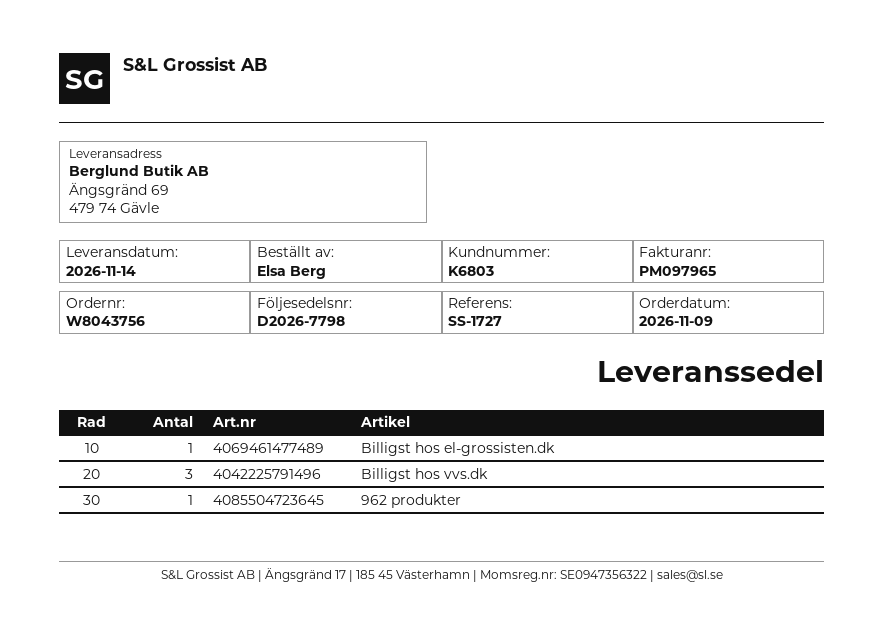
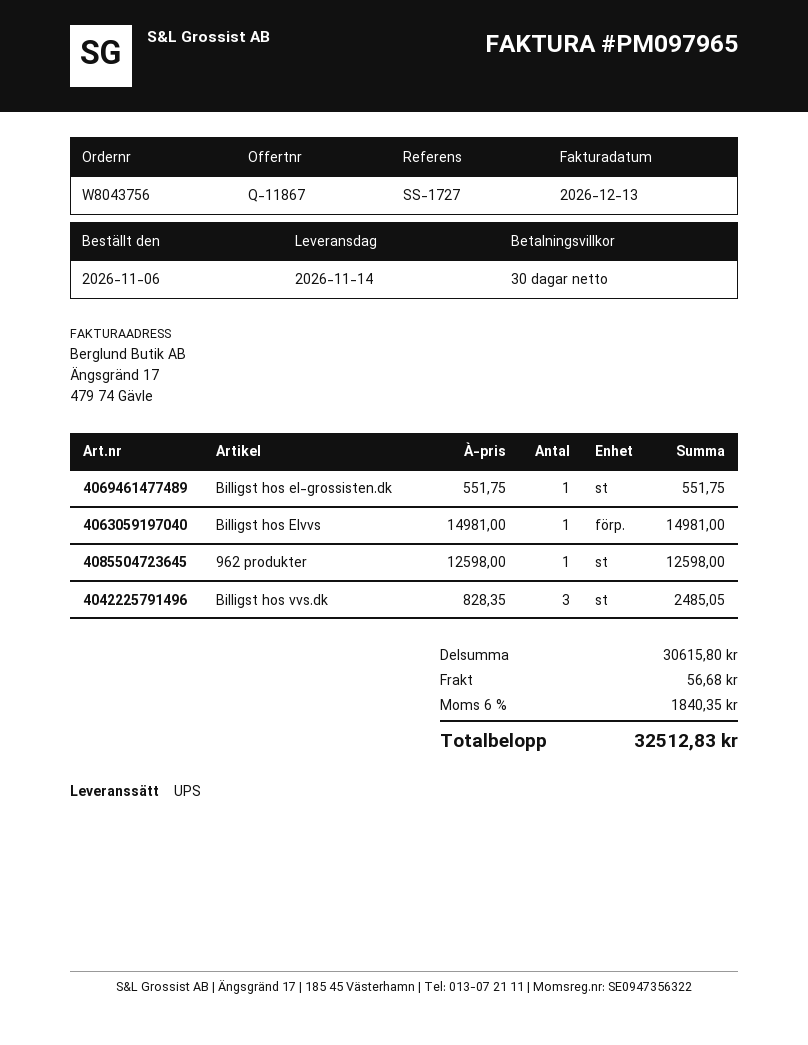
order date: 2026-11-09 -> 2026-11-06
Billigst hos Elvvs: none -> 1

